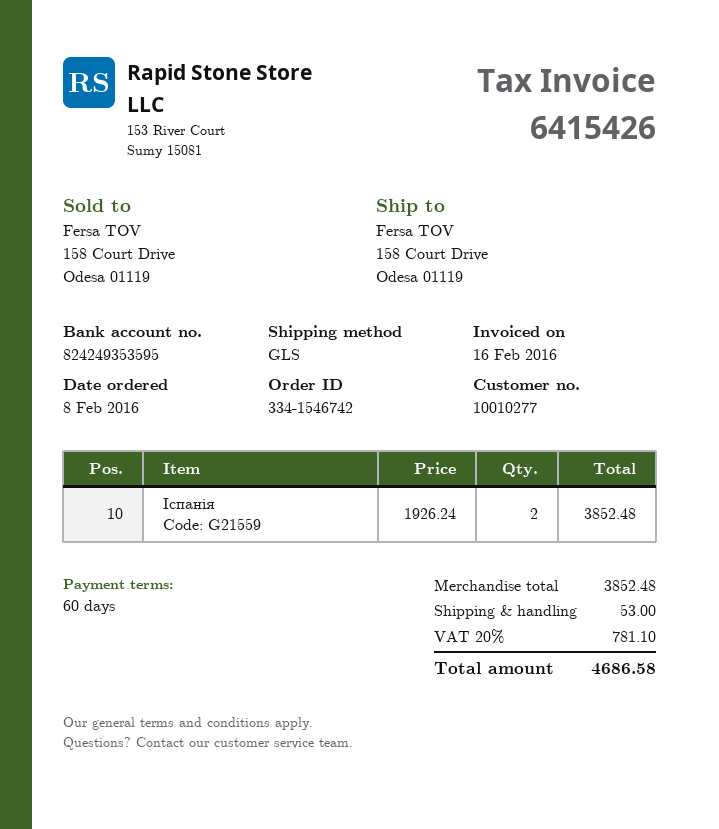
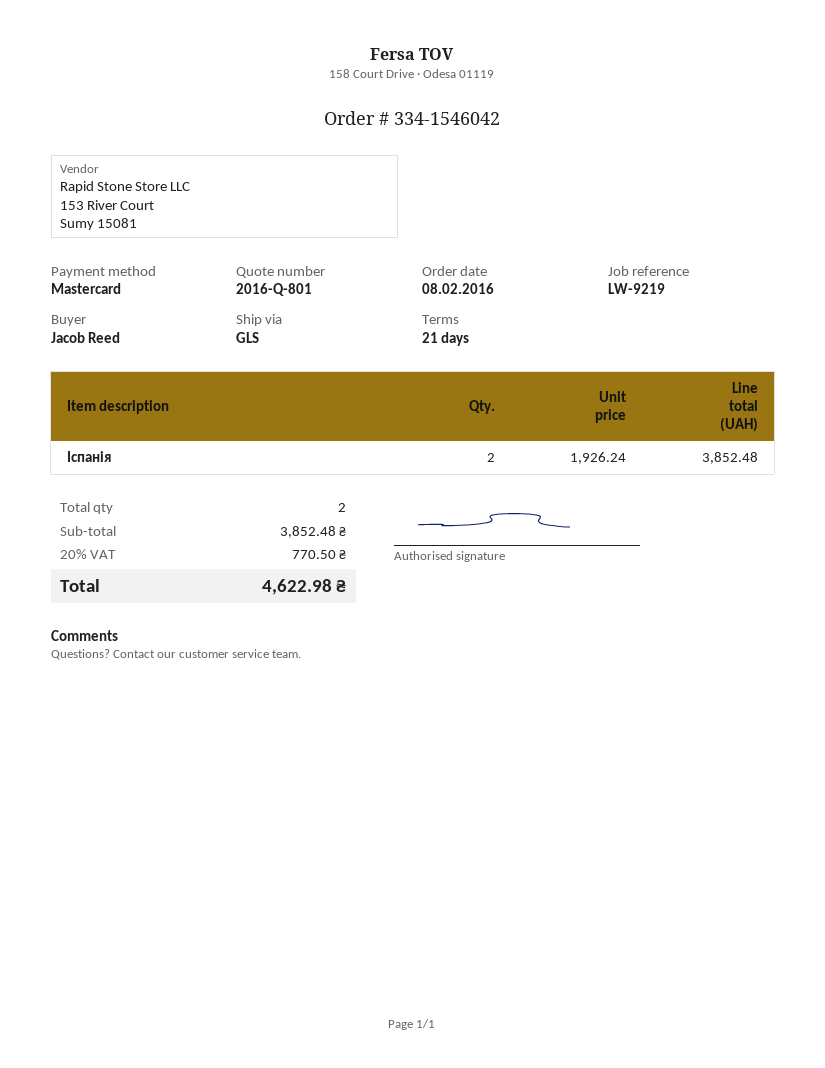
order number: 334-1546742 -> 334-1546042
payment terms: 60 days -> 21 days
shipping: 53.00 -> none
tax: 20% = 781.10 -> 20% = 770.50
total: 4686.58 -> 4622.98

